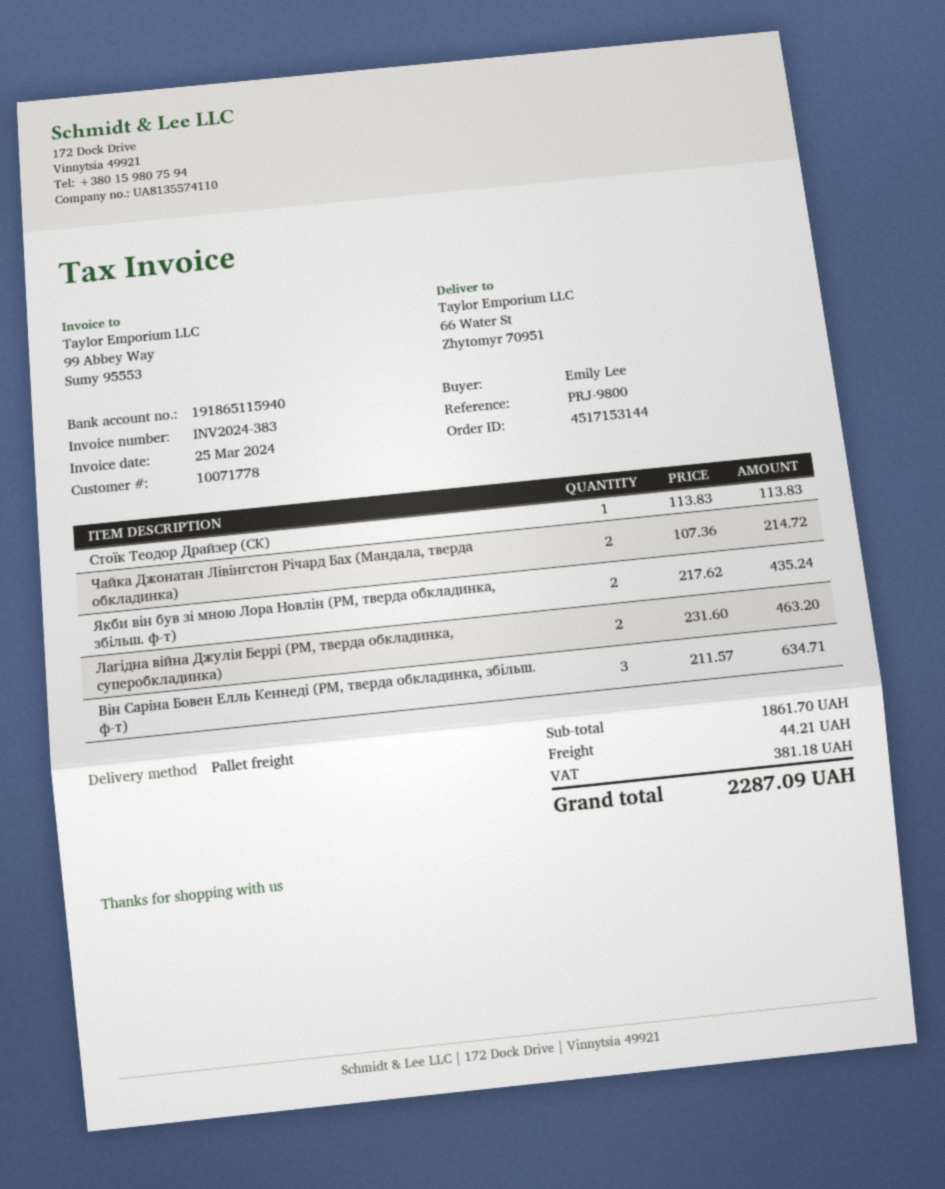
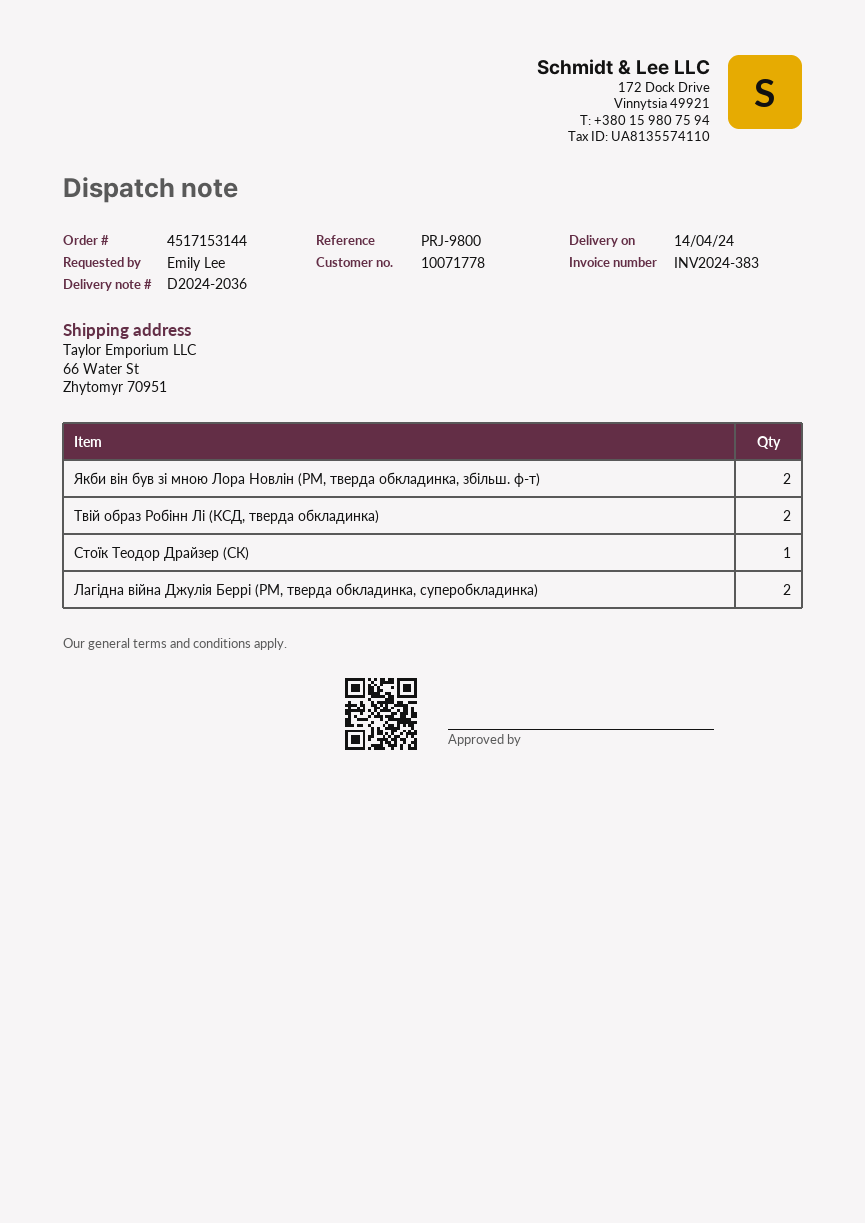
Чайка Джонатан Лівінгстон Річард Бах (Мандала, тверда обкладинка): 2 -> none
Він Саріна Бовен Елль Кеннеді (РМ, тверда обкладинка, збільш. ф-т): 3 -> none
Твій образ Робінн Лі (КСД, тверда обкладинка): none -> 2

